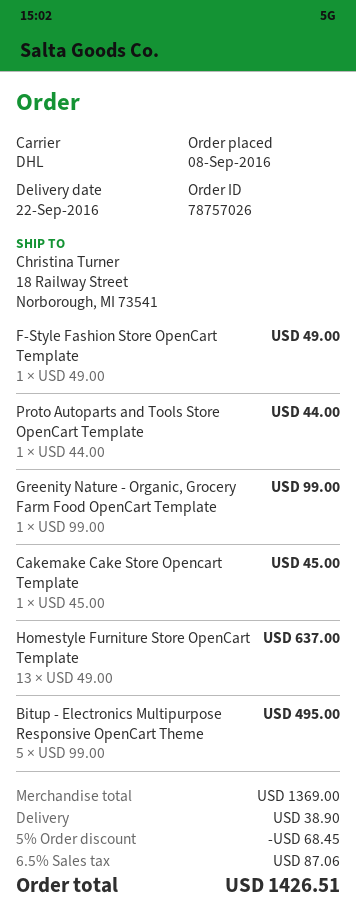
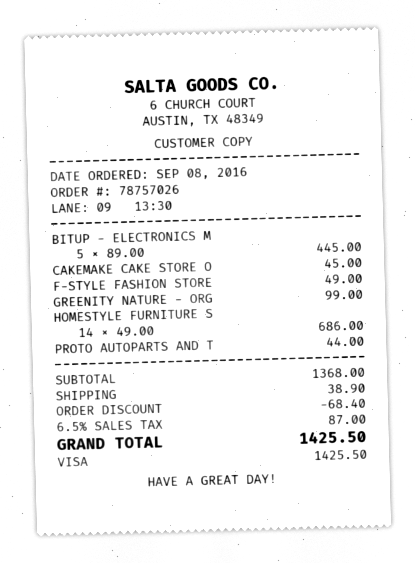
Homestyle Furniture Store OpenCart Template: 13 x 49.00 = 637.00 -> 14 x 49.00 = 686.00
Bitup - Electronics Multipurpose Responsive OpenCart Theme: 5 x 99.00 = 495.00 -> 5 x 89.00 = 445.00
subtotal: 1369.00 -> 1368.00
discount: 68.45 -> 68.40
tax: 6.5% = 87.06 -> 6.5% = 87.00
total: 1426.51 -> 1425.50

